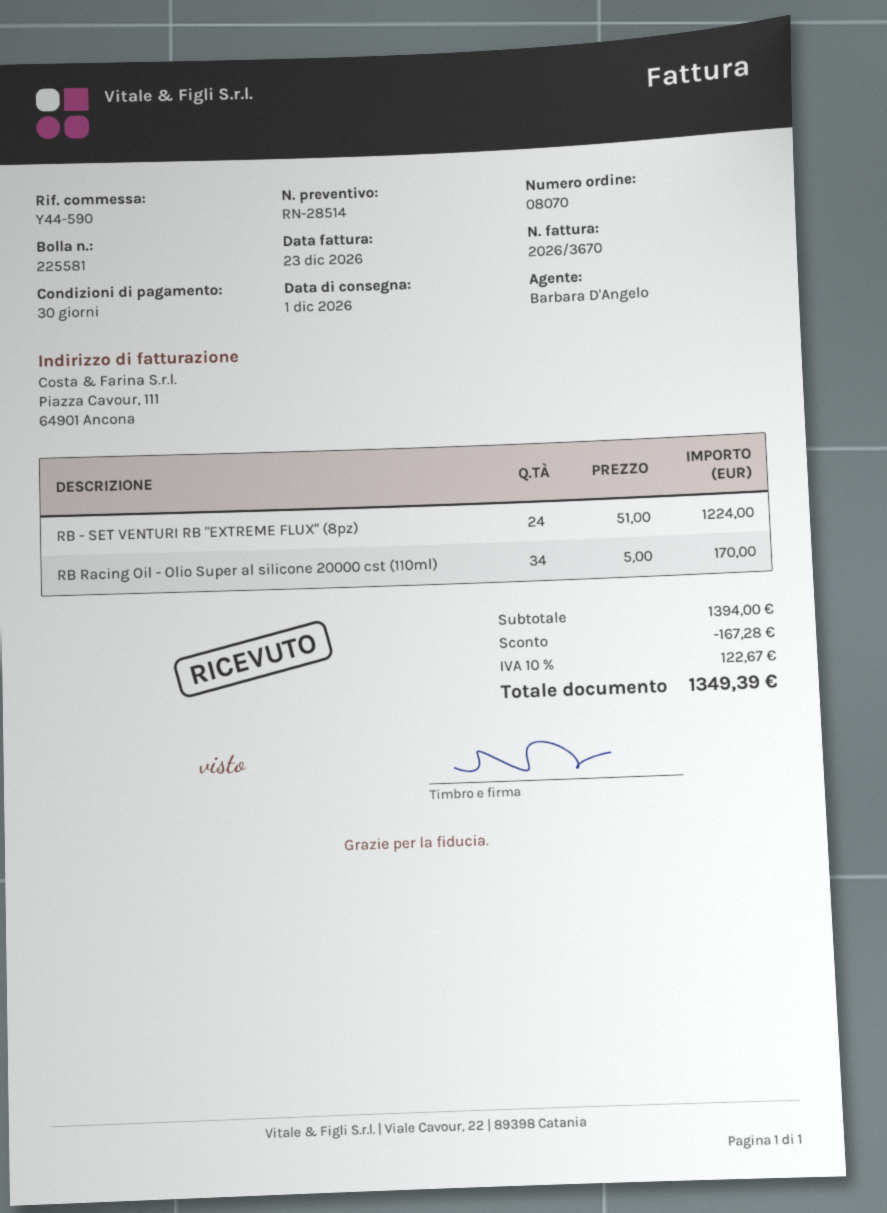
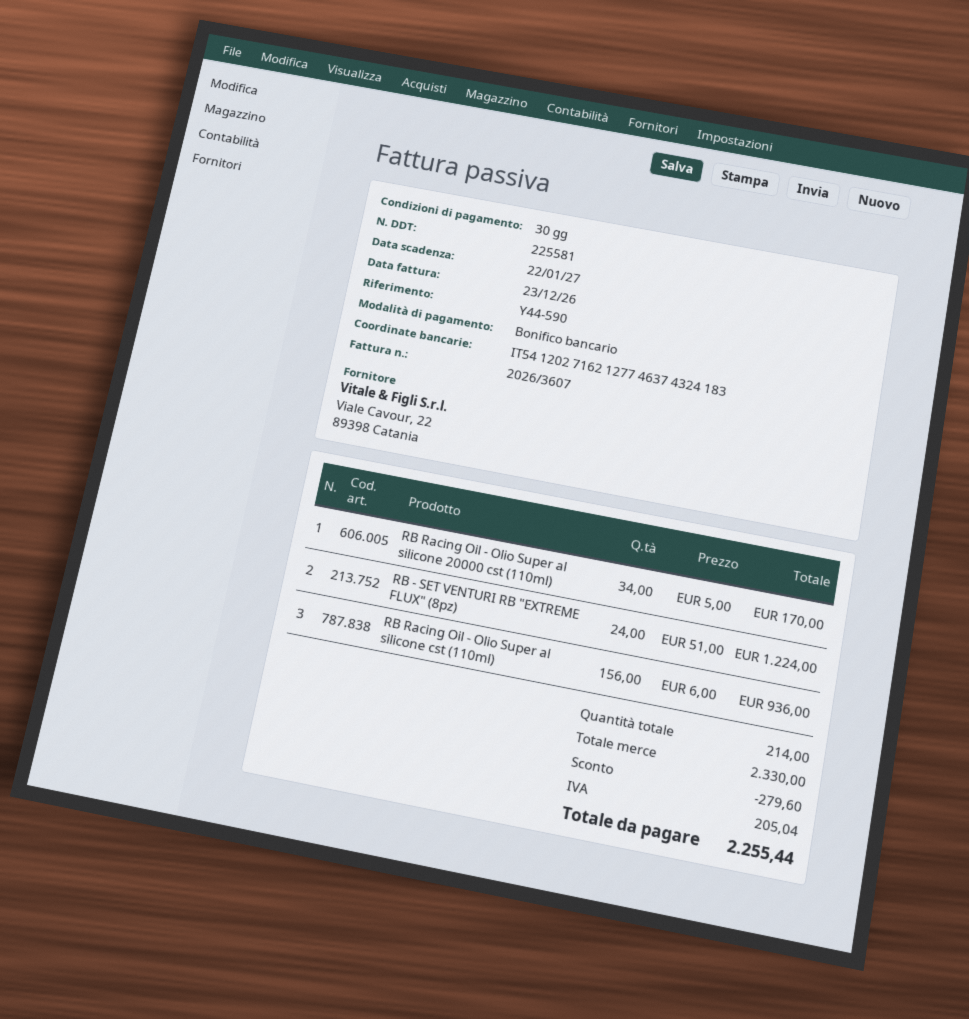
invoice number: 2026/3670 -> 2026/3607
RB Racing Oil - Olio Super al silicone cst (110ml): none -> 156 x 6.00 = 936.00
subtotal: 1394.00 -> 2330.00
discount: 167.28 -> 279.60
tax: 122.67 -> 205.04
total: 1349.39 -> 2255.44

